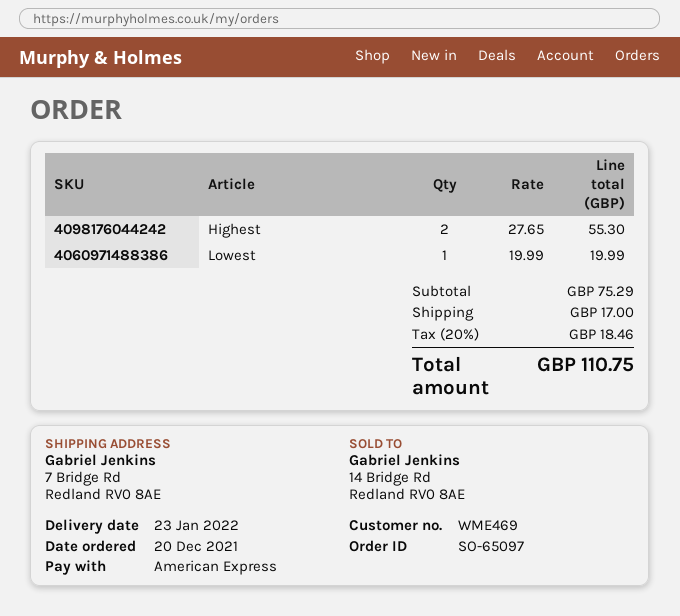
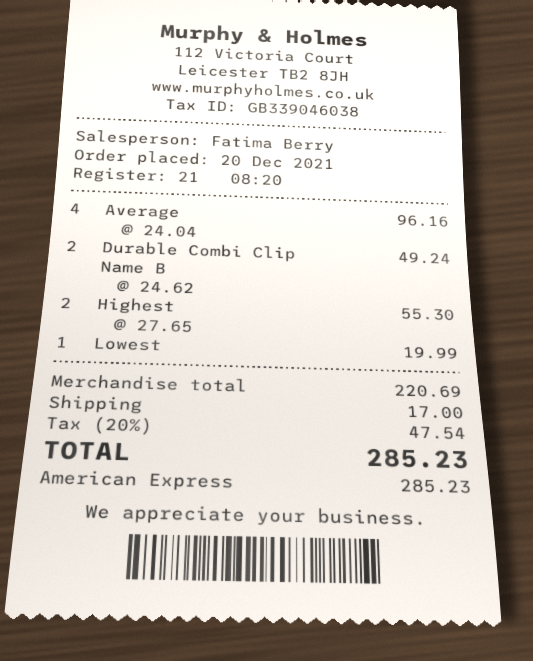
Average: none -> 4 x 24.04 = 96.16
Durable Combi Clip Name B: none -> 2 x 24.62 = 49.24
subtotal: 75.29 -> 220.69
tax: 20% = 18.46 -> 20% = 47.54
total: 110.75 -> 285.23

